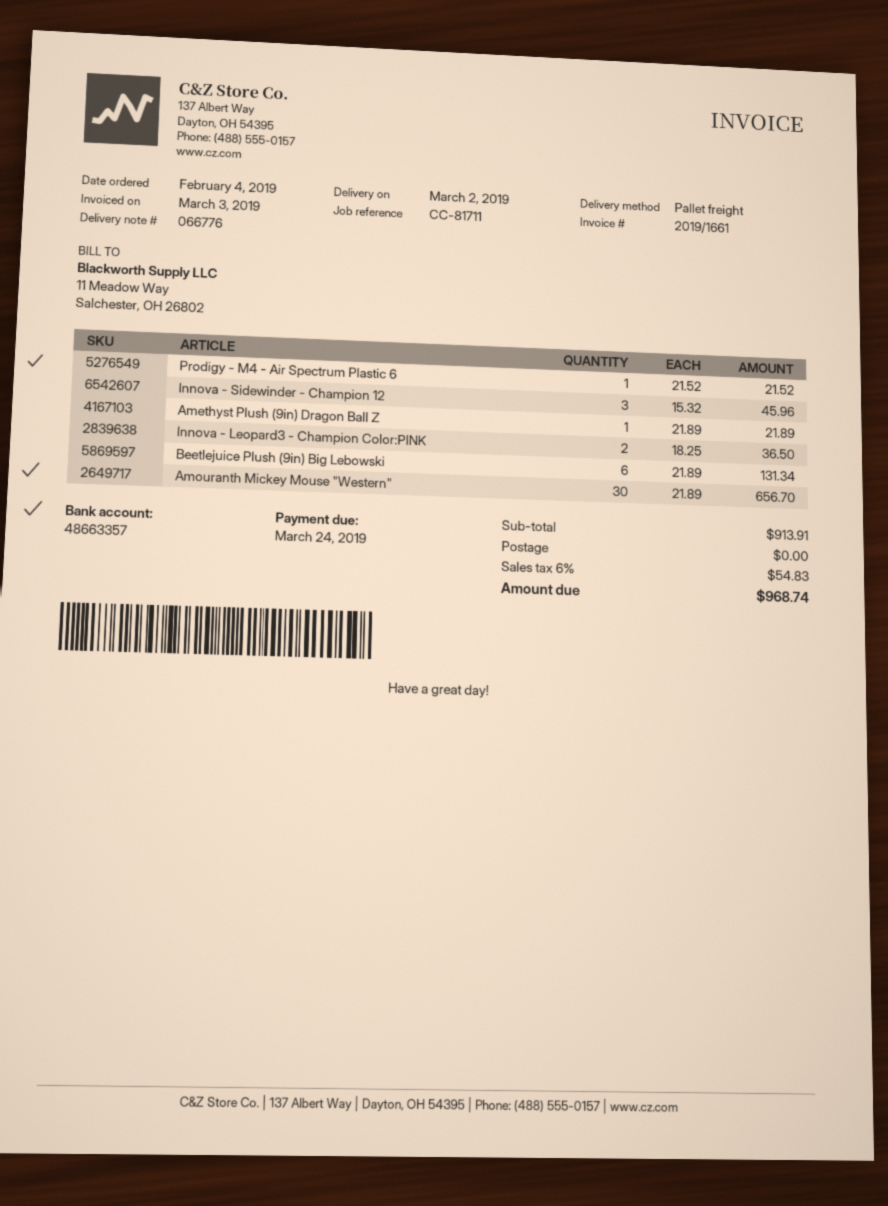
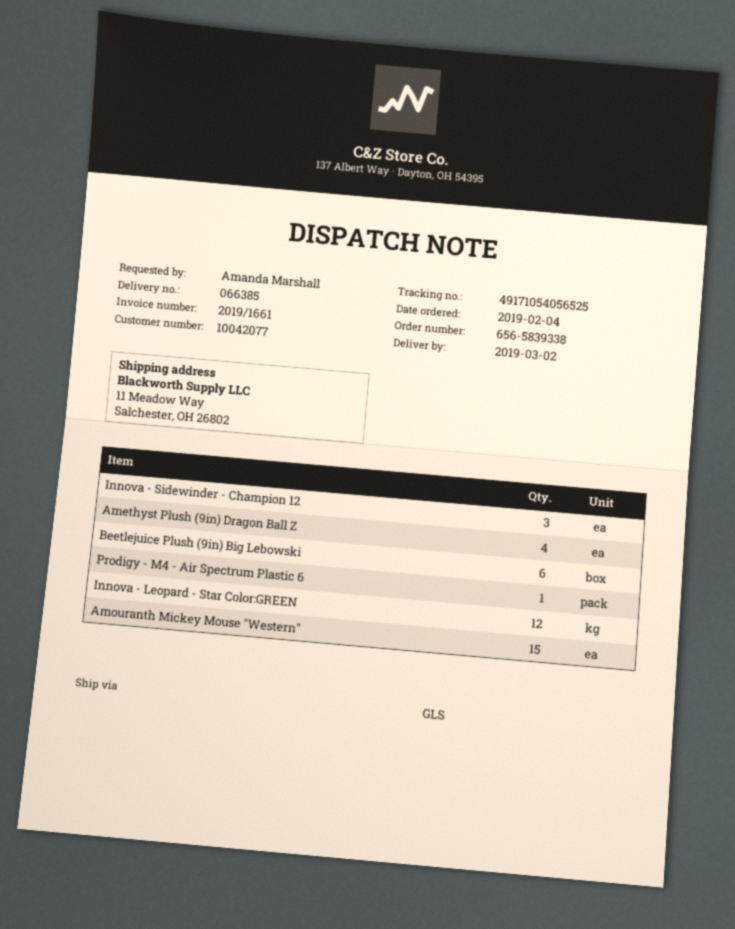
delivery note number: 066776 -> 066385
shipping method: pallet freight -> GLS
Amethyst Plush (9in) Dragon Ball Z: 1 -> 4
Innova - Leopard3 - Champion Color:PINK: 2 -> none
Amouranth Mickey Mouse "Western": 30 -> 15
Innova - Leopard - Star Color:GREEN: none -> 12

